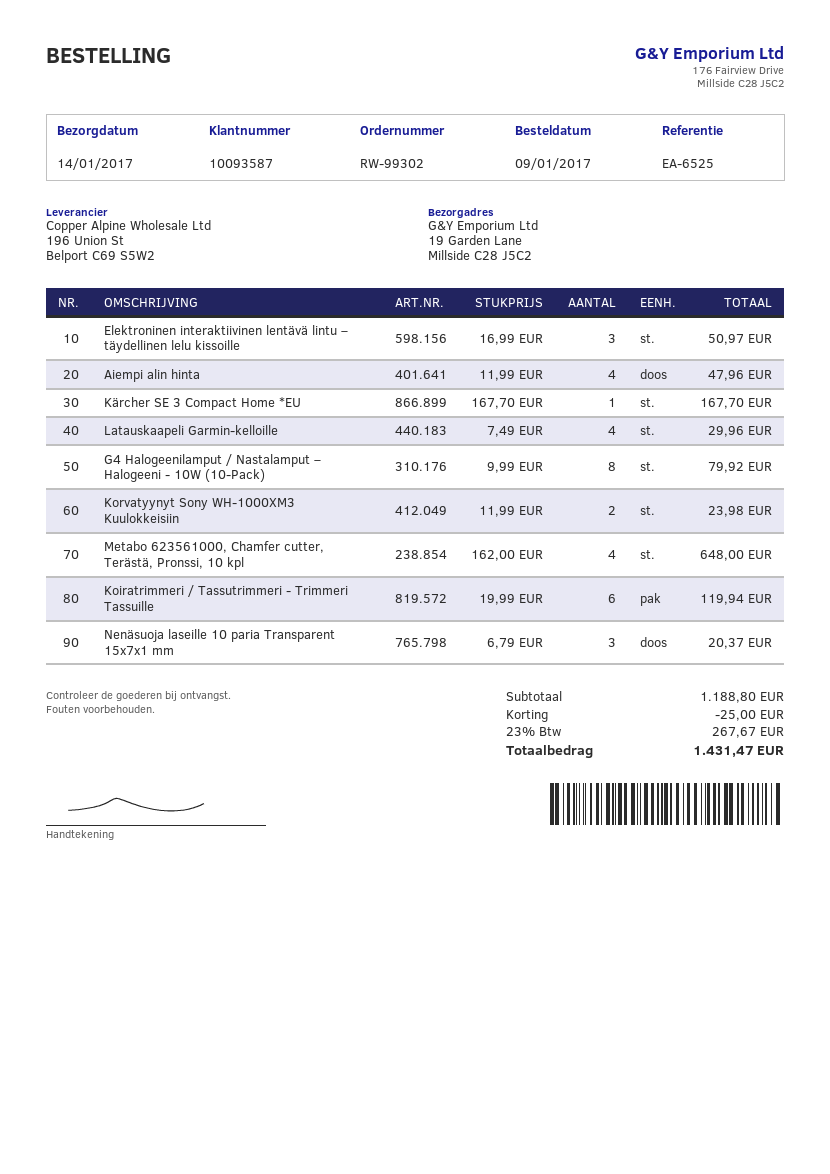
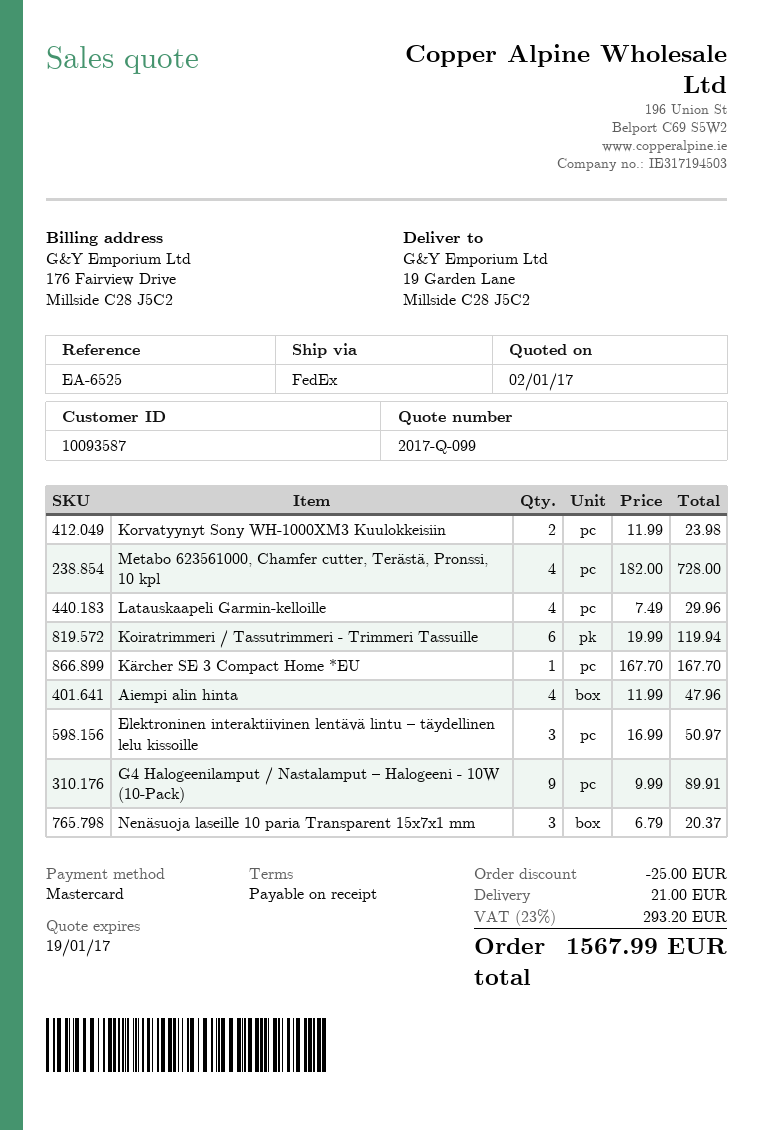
G4 Halogeenilamput / Nastalamput – Halogeeni - 10W (10-Pack): 8 x 9.99 = 79.92 -> 9 x 9.99 = 89.91
Metabo 623561000, Chamfer cutter, Terästä, Pronssi, 10 kpl: 4 x 162.00 = 648.00 -> 4 x 182.00 = 728.00
shipping: none -> 21.00
tax: 23% = 267.67 -> 23% = 293.20
total: 1431.47 -> 1567.99

